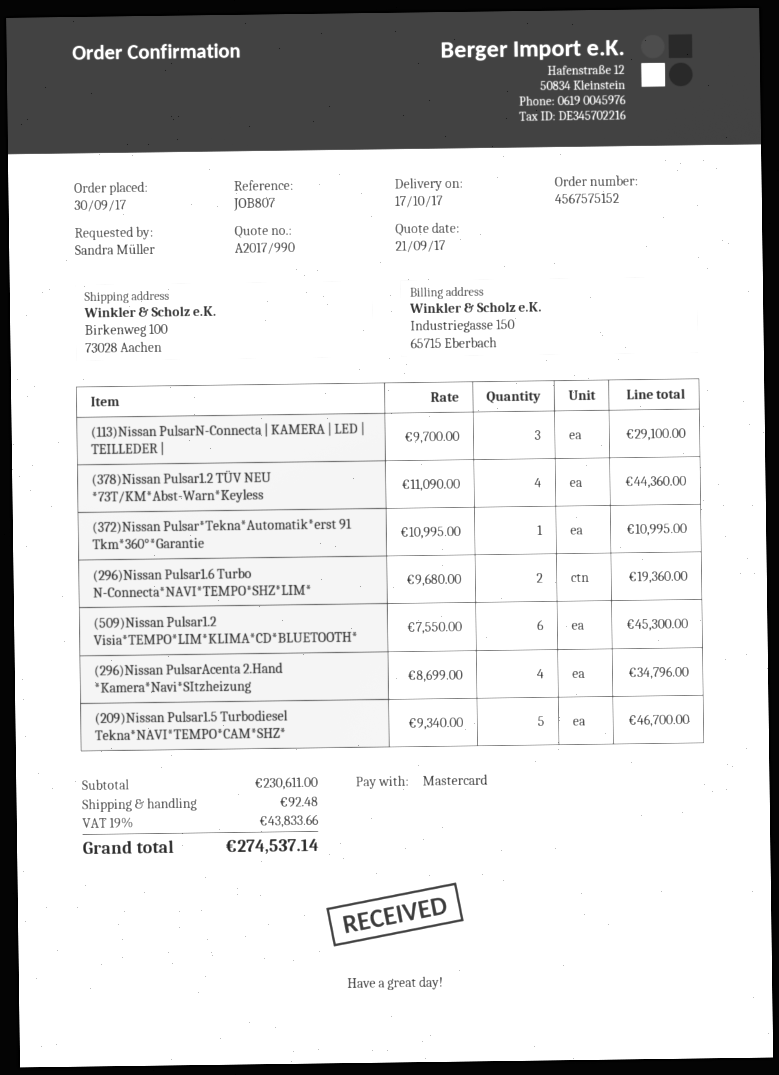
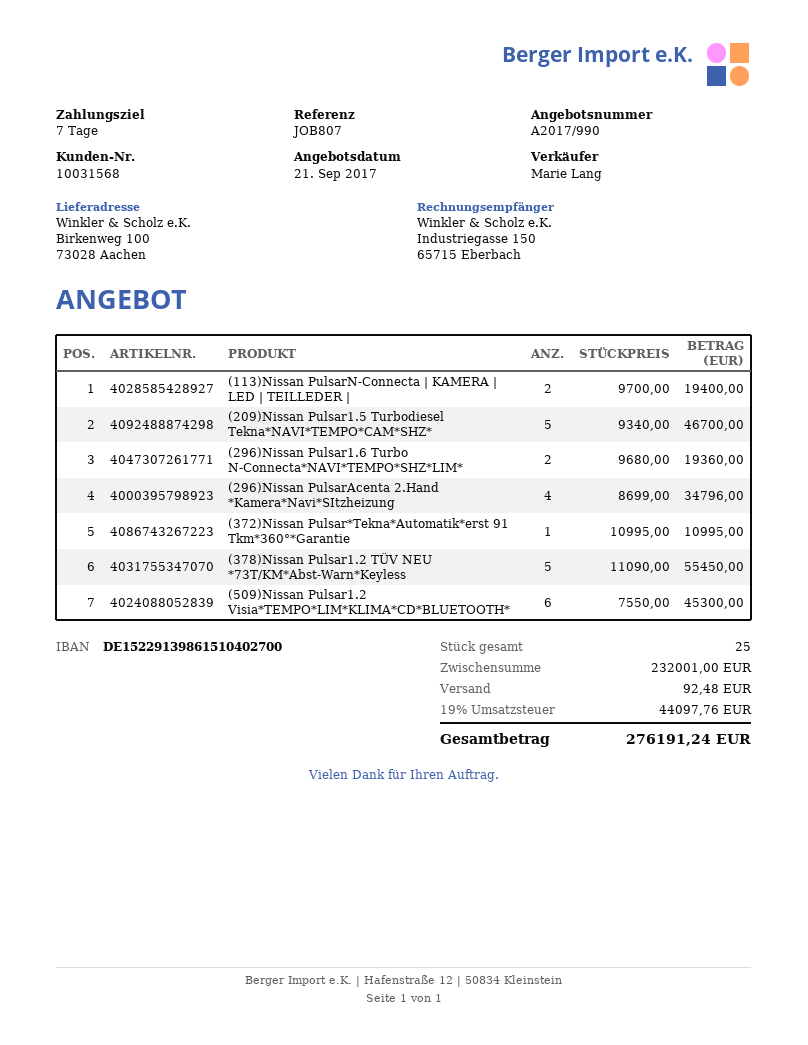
(113)Nissan PulsarN-Connecta | KAMERA | LED | TEILLEDER |: 3 x 9700.00 = 29100.00 -> 2 x 9700.00 = 19400.00
(378)Nissan Pulsar1.2 TÜV NEU *73T/KM*Abst-Warn*Keyless: 4 x 11090.00 = 44360.00 -> 5 x 11090.00 = 55450.00
subtotal: 230611.00 -> 232001.00
tax: 19% = 43833.66 -> 19% = 44097.76
total: 274537.14 -> 276191.24

